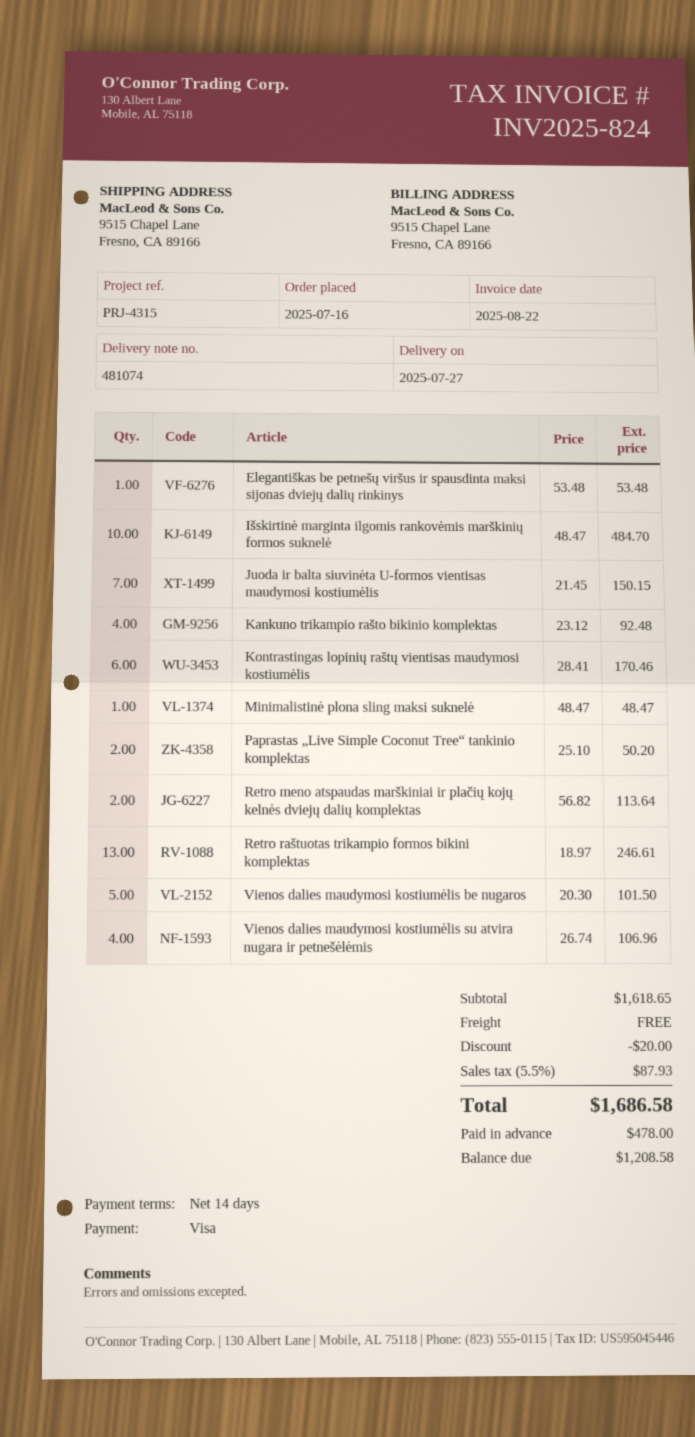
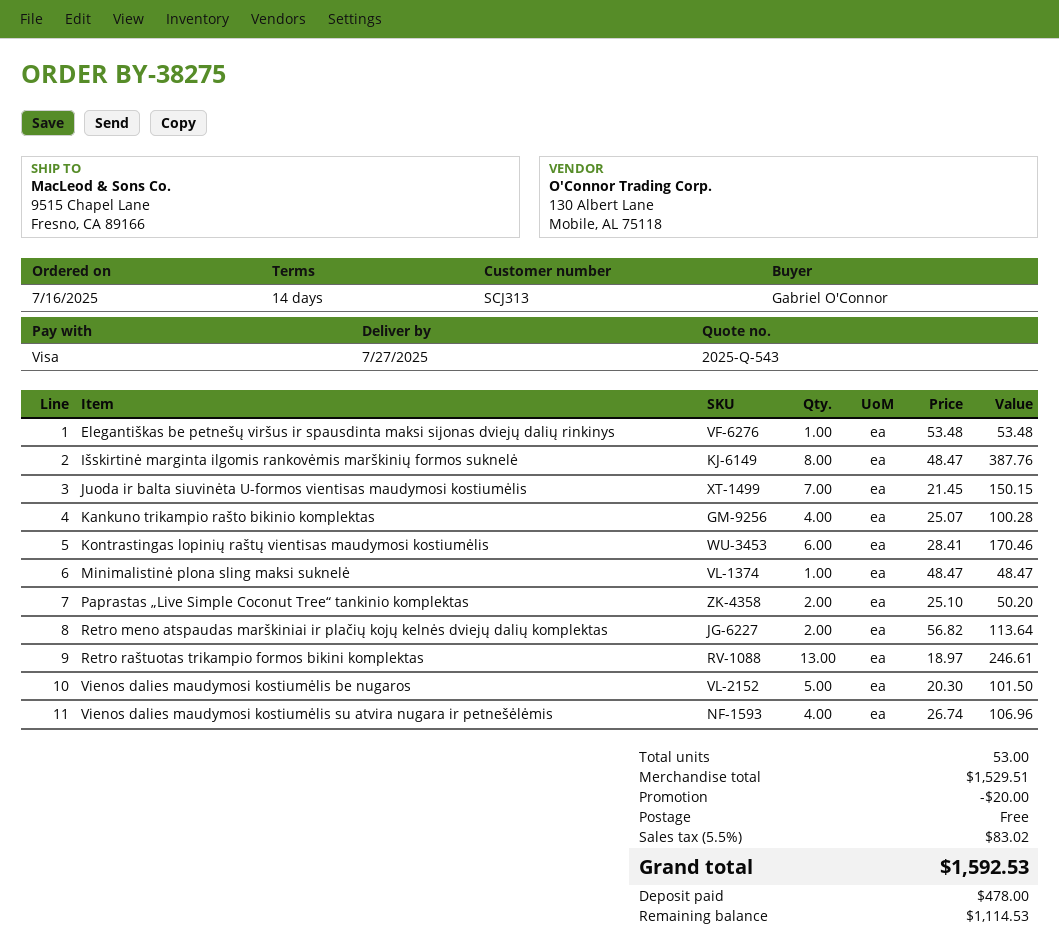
Išskirtinė marginta ilgomis rankovėmis marškinių formos suknelė: 10 x 48.47 = 484.70 -> 8 x 48.47 = 387.76
Kankuno trikampio rašto bikinio komplektas: 4 x 23.12 = 92.48 -> 4 x 25.07 = 100.28
subtotal: 1618.65 -> 1529.51
tax: 5.5% = 87.93 -> 5.5% = 83.02
total: 1686.58 -> 1592.53
balance: 1208.58 -> 1114.53

